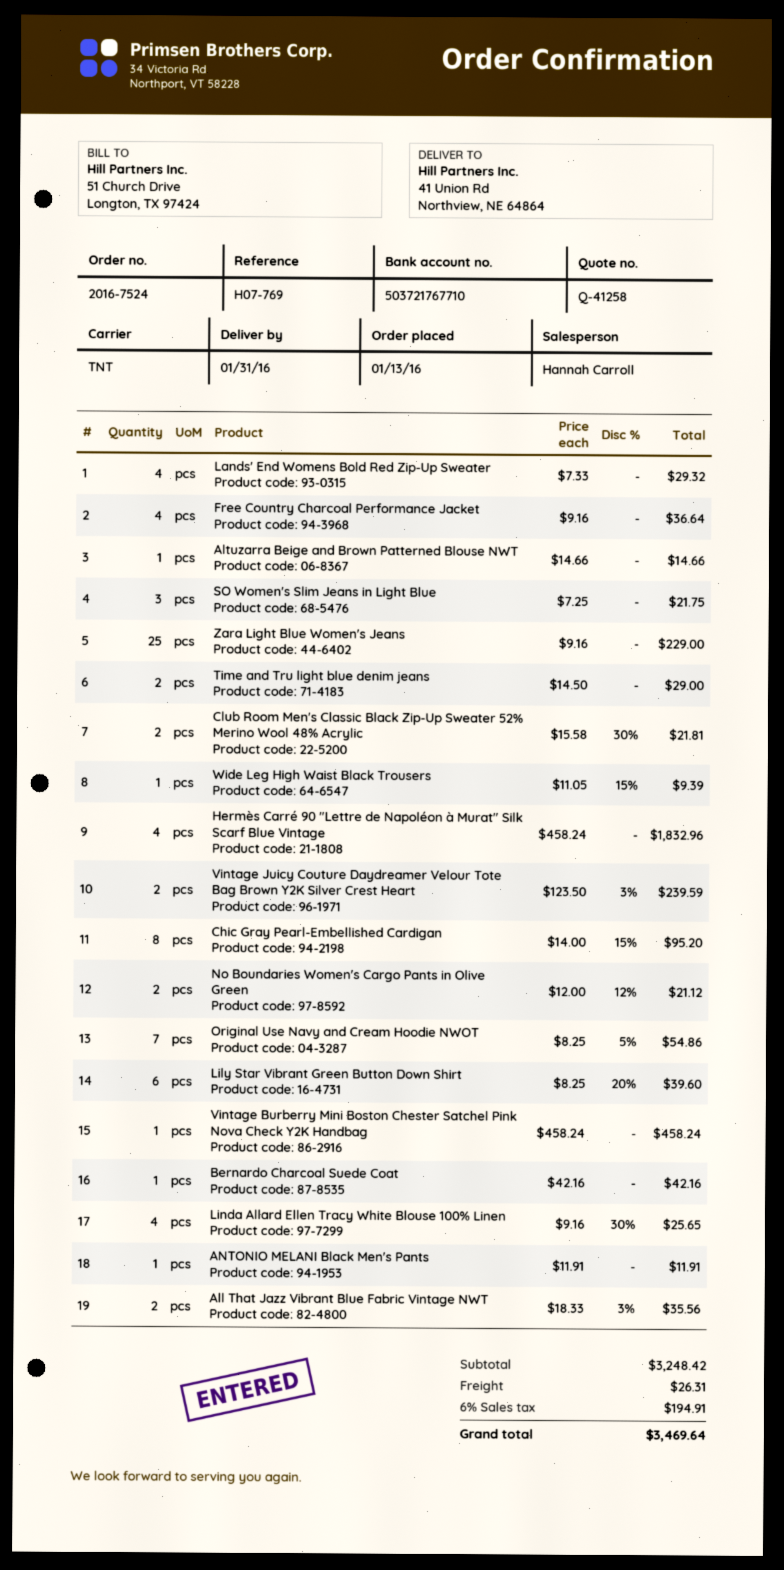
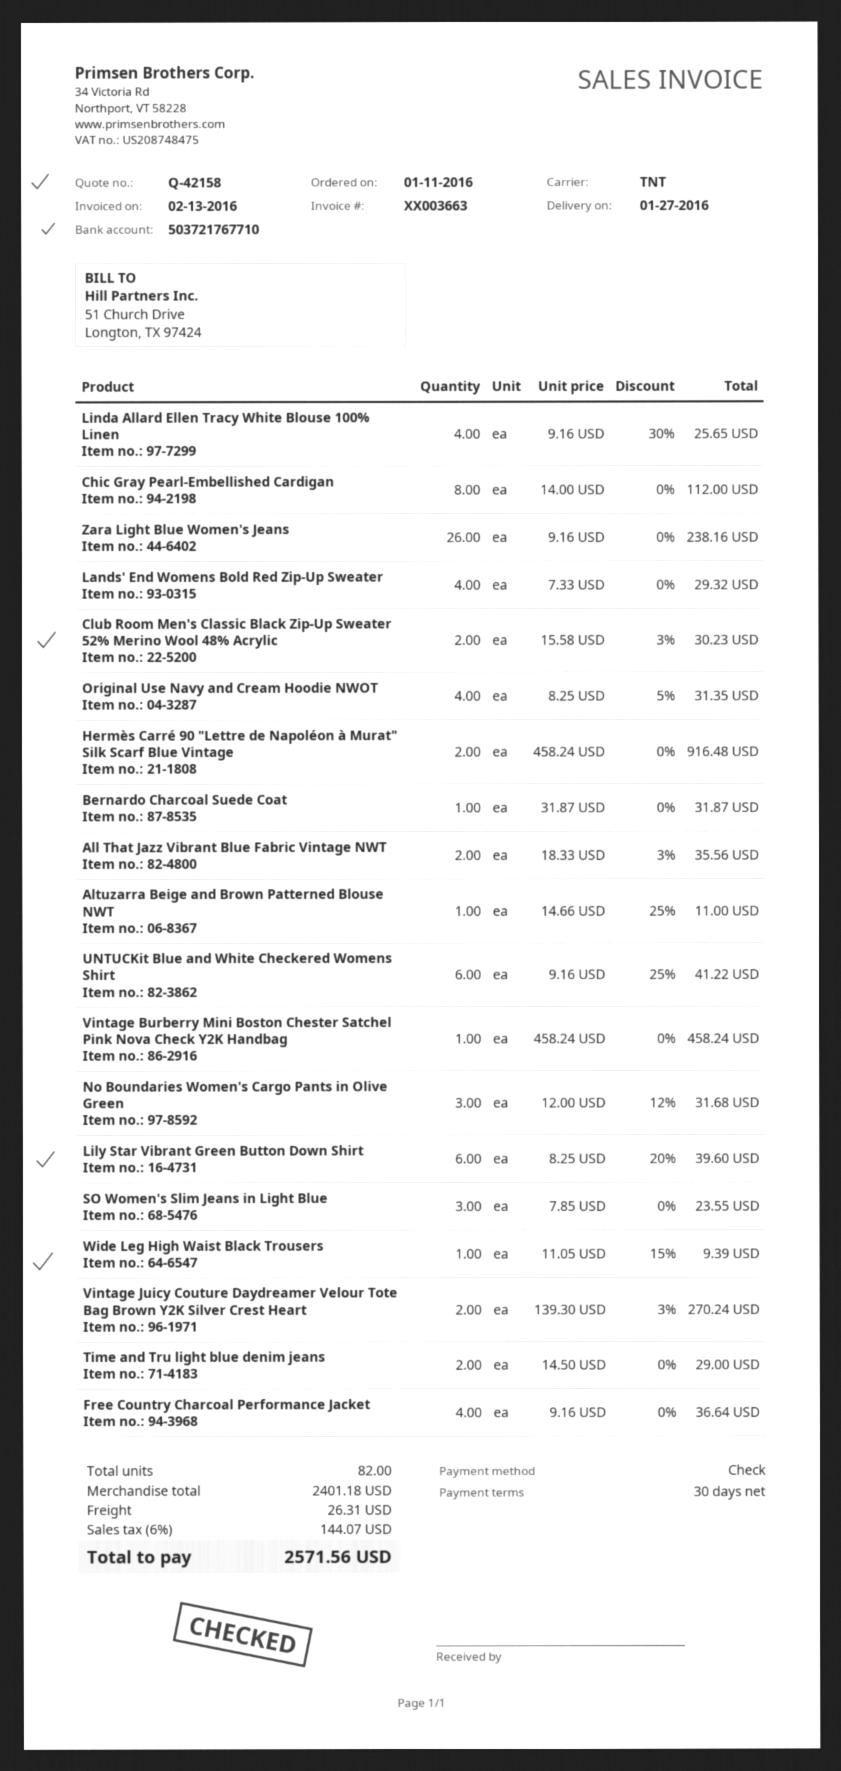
quote number: Q-41258 -> Q-42158
order date: 2016-01-13 -> 2016-01-11
delivery date: 2016-01-31 -> 2016-01-27
Altuzarra Beige and Brown Patterned Blouse NWT: 1 x 14.66 = 14.66 -> 1 x 14.66 - 25% = 11.00
SO Women's Slim Jeans in Light Blue: 3 x 7.25 = 21.75 -> 3 x 7.85 = 23.55
Zara Light Blue Women's Jeans: 25 x 9.16 = 229.00 -> 26 x 9.16 = 238.16
Club Room Men's Classic Black Zip-Up Sweater 52% Merino Wool 48% Acrylic: 2 x 15.58 - 30% = 21.81 -> 2 x 15.58 - 3% = 30.23
Hermès Carré 90 "Lettre de Napoléon à Murat" Silk Scarf Blue Vintage: 4 x 458.24 = 1832.96 -> 2 x 458.24 = 916.48
Vintage Juicy Couture Daydreamer Velour Tote Bag Brown Y2K Silver Crest Heart: 2 x 123.50 - 3% = 239.59 -> 2 x 139.30 - 3% = 270.24
Chic Gray Pearl-Embellished Cardigan: 8 x 14.00 - 15% = 95.20 -> 8 x 14.00 = 112.00
No Boundaries Women's Cargo Pants in Olive Green: 2 x 12.00 - 12% = 21.12 -> 3 x 12.00 - 12% = 31.68
Original Use Navy and Cream Hoodie NWOT: 7 x 8.25 - 5% = 54.86 -> 4 x 8.25 - 5% = 31.35
Bernardo Charcoal Suede Coat: 1 x 42.16 = 42.16 -> 1 x 31.87 = 31.87
ANTONIO MELANI Black Men's Pants: 1 x 11.91 = 11.91 -> none
UNTUCKit Blue and White Checkered Womens Shirt: none -> 6 x 9.16 - 25% = 41.22
subtotal: 3248.42 -> 2401.18
tax: 6% = 194.91 -> 6% = 144.07
total: 3469.64 -> 2571.56

